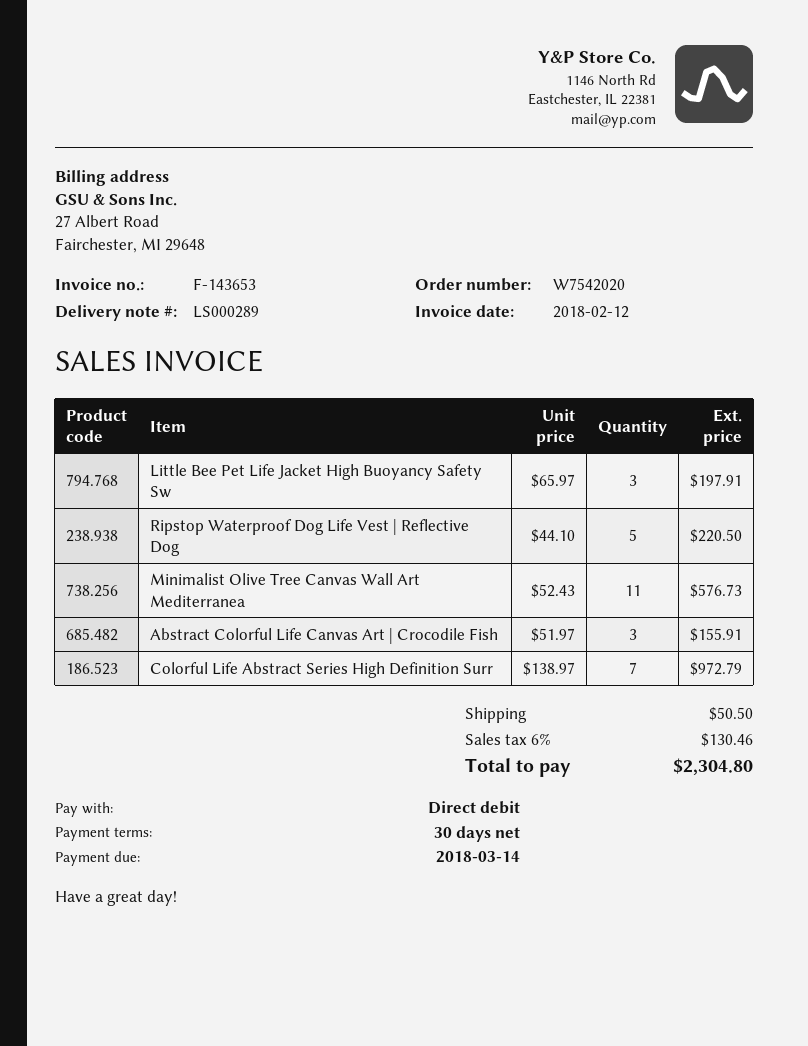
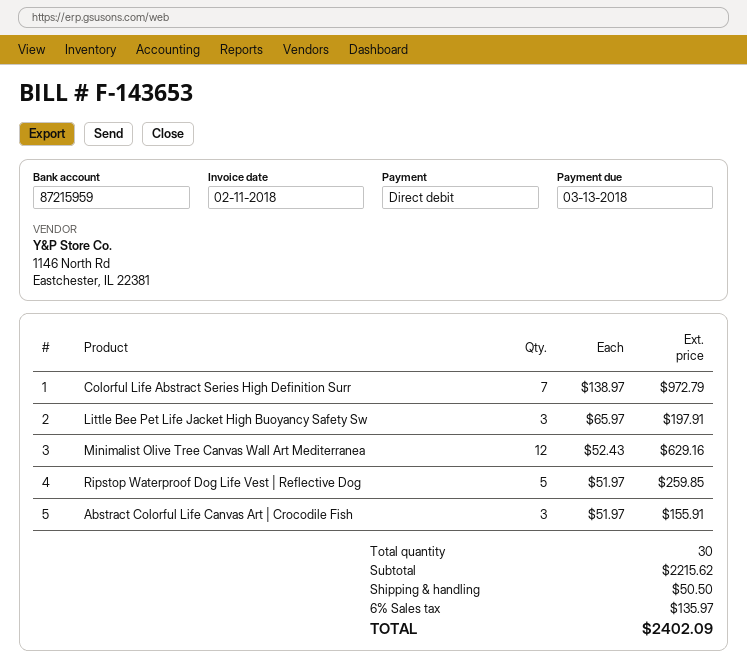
invoice date: 2018-02-12 -> 2018-02-11
due date: 2018-03-14 -> 2018-03-13
Ripstop Waterproof Dog Life Vest | Reflective Dog: 5 x 44.10 = 220.50 -> 5 x 51.97 = 259.85
Minimalist Olive Tree Canvas Wall Art Mediterranea: 11 x 52.43 = 576.73 -> 12 x 52.43 = 629.16
tax: 6% = 130.46 -> 6% = 135.97
total: 2304.80 -> 2402.09

